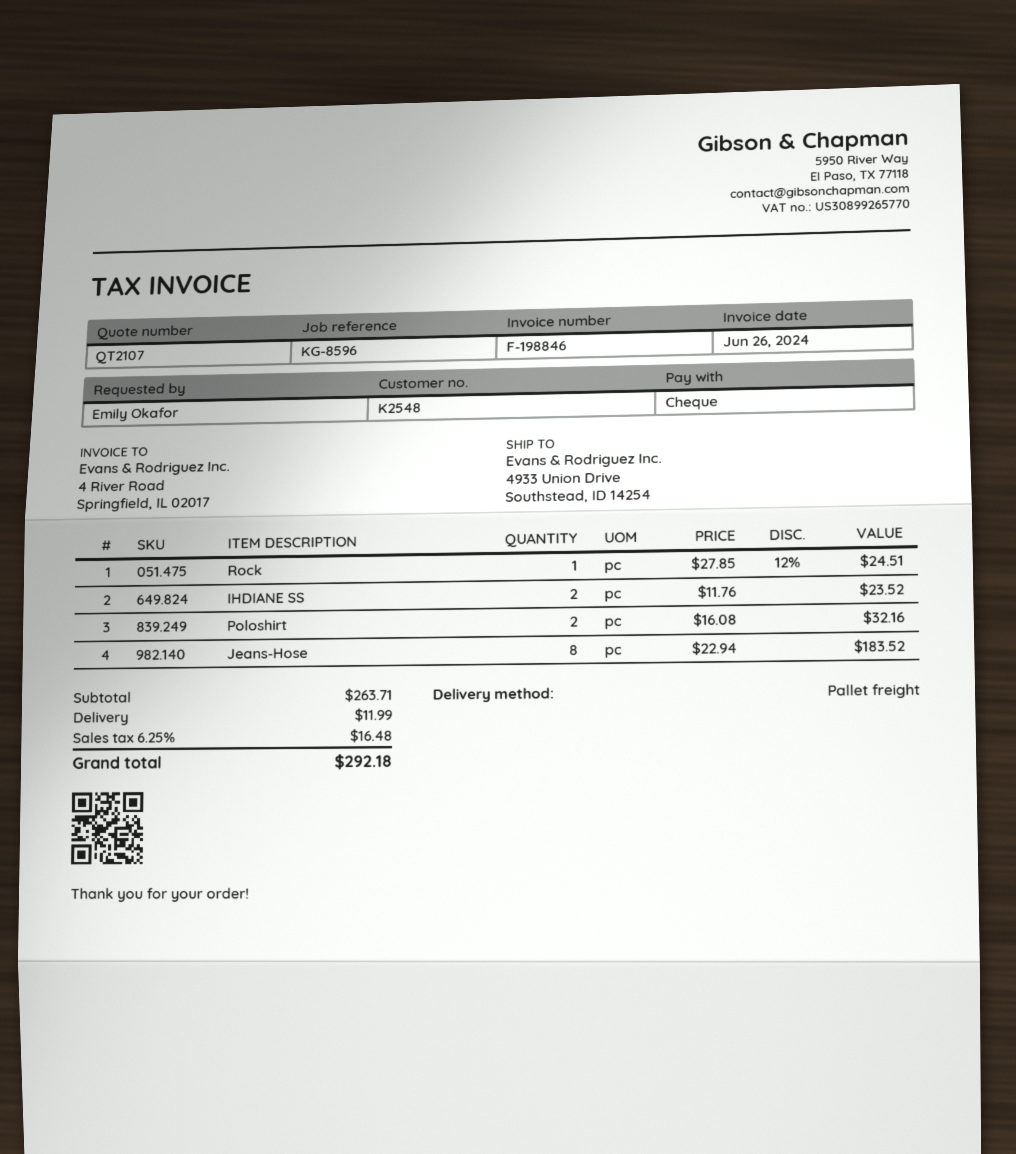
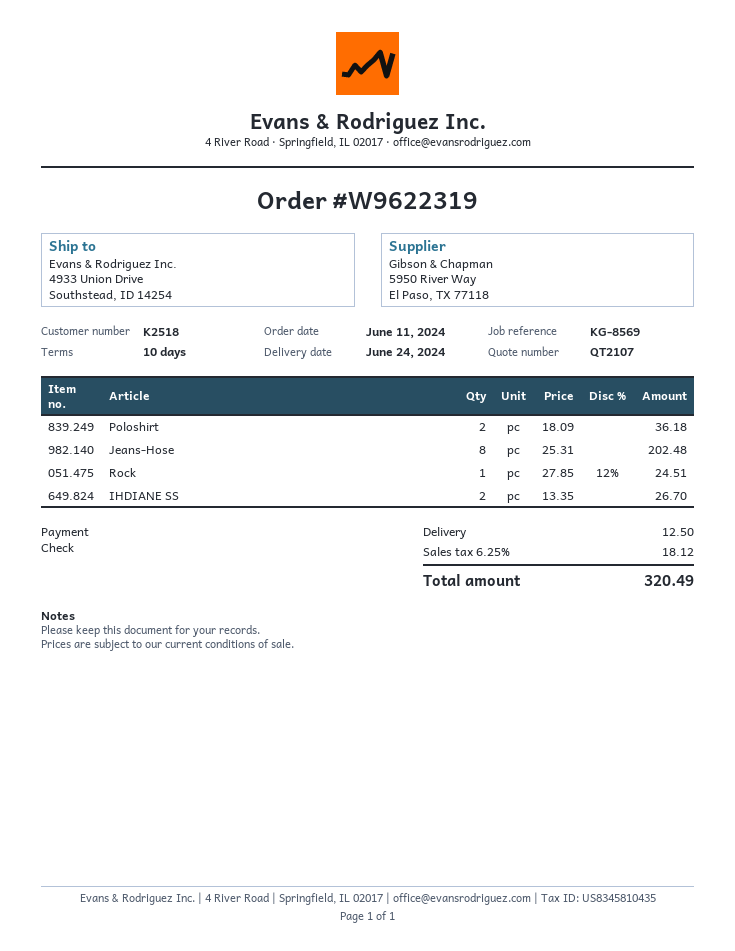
customer number: K2548 -> K2518
reference: KG-8596 -> KG-8569
IHDIANE SS: 2 x 11.76 = 23.52 -> 2 x 13.35 = 26.70
Poloshirt: 2 x 16.08 = 32.16 -> 2 x 18.09 = 36.18
Jeans-Hose: 8 x 22.94 = 183.52 -> 8 x 25.31 = 202.48
shipping: 11.99 -> 12.50
tax: 6.25% = 16.48 -> 6.25% = 18.12
total: 292.18 -> 320.49

